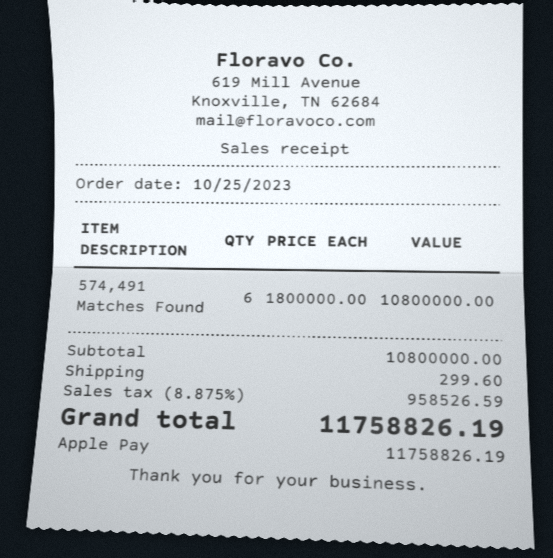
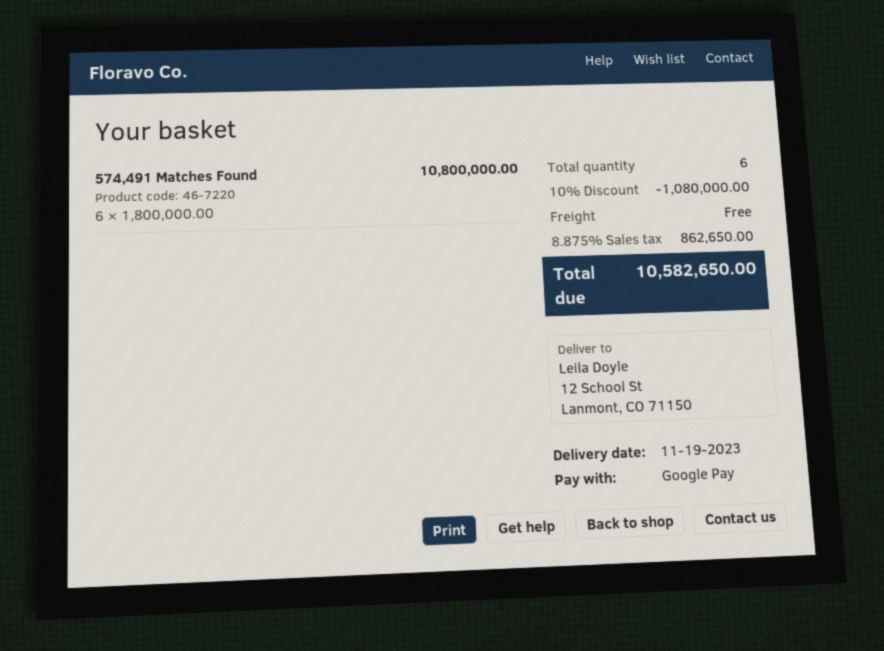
payment method: Apple Pay -> Google Pay
discount: none -> 10% = 1080000.00
shipping: 299.60 -> 0.00
tax: 8.875% = 958526.59 -> 8.875% = 862650.00
total: 11758826.19 -> 10582650.00

